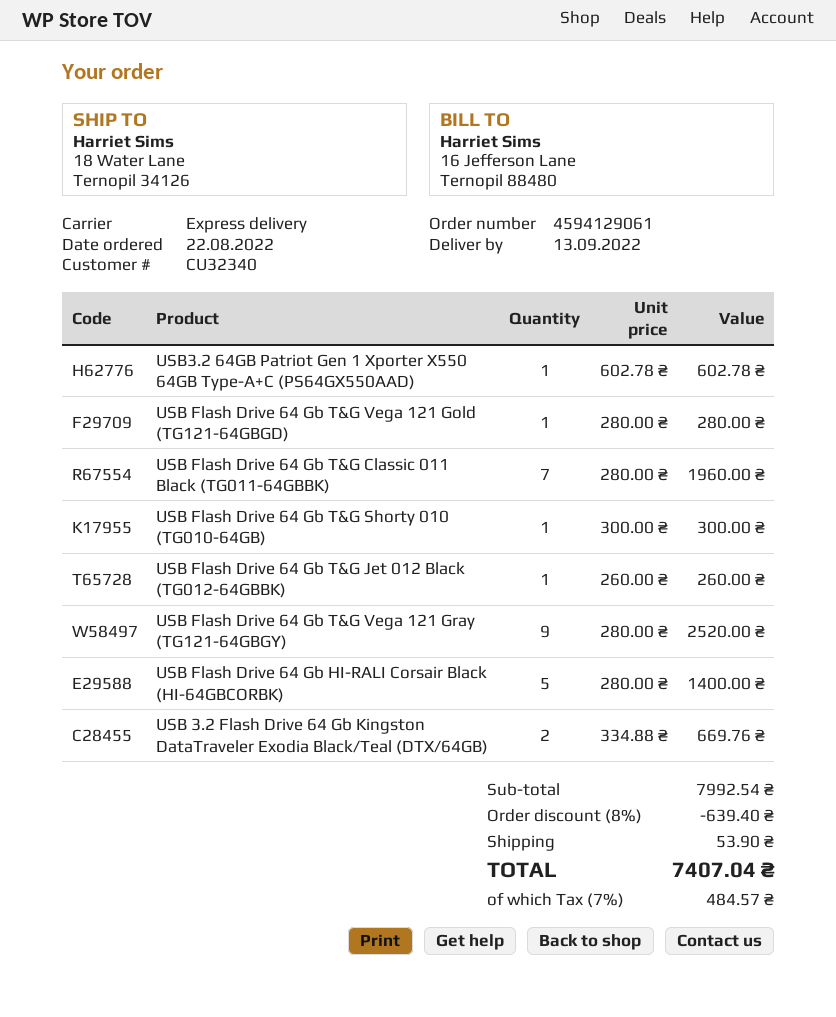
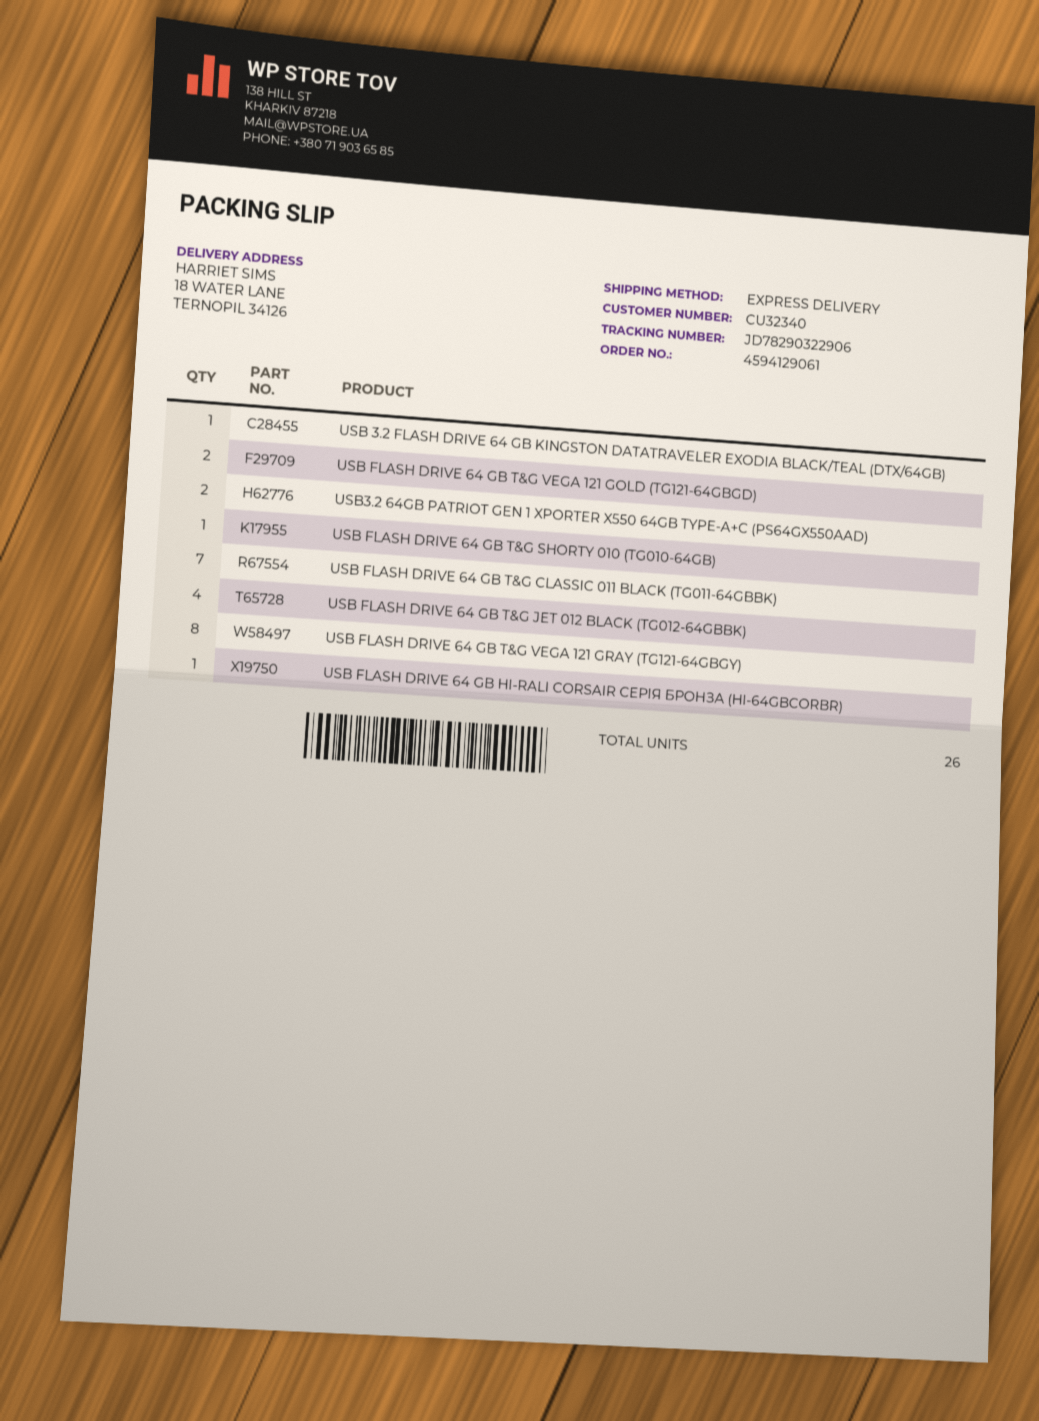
USB3.2 64GB Patriot Gen 1 Xporter X550 64GB Type-A+C (PS64GX550AAD): 1 -> 2
USB Flash Drive 64 Gb T&G Vega 121 Gold (TG121-64GBGD): 1 -> 2
USB Flash Drive 64 Gb T&G Jet 012 Black (TG012-64GBBK): 1 -> 4
USB Flash Drive 64 Gb T&G Vega 121 Gray (TG121-64GBGY): 9 -> 8
USB Flash Drive 64 Gb HI-RALI Corsair Black (HI-64GBCORBK): 5 -> none
USB 3.2 Flash Drive 64 Gb Kingston DataTraveler Exodia Black/Teal (DTX/64GB): 2 -> 1
USB FLASH DRIVE 64 GB HI-RALI CORSAIR СЕРIЯ БРОНЗА (HI-64GBCORBR): none -> 1

